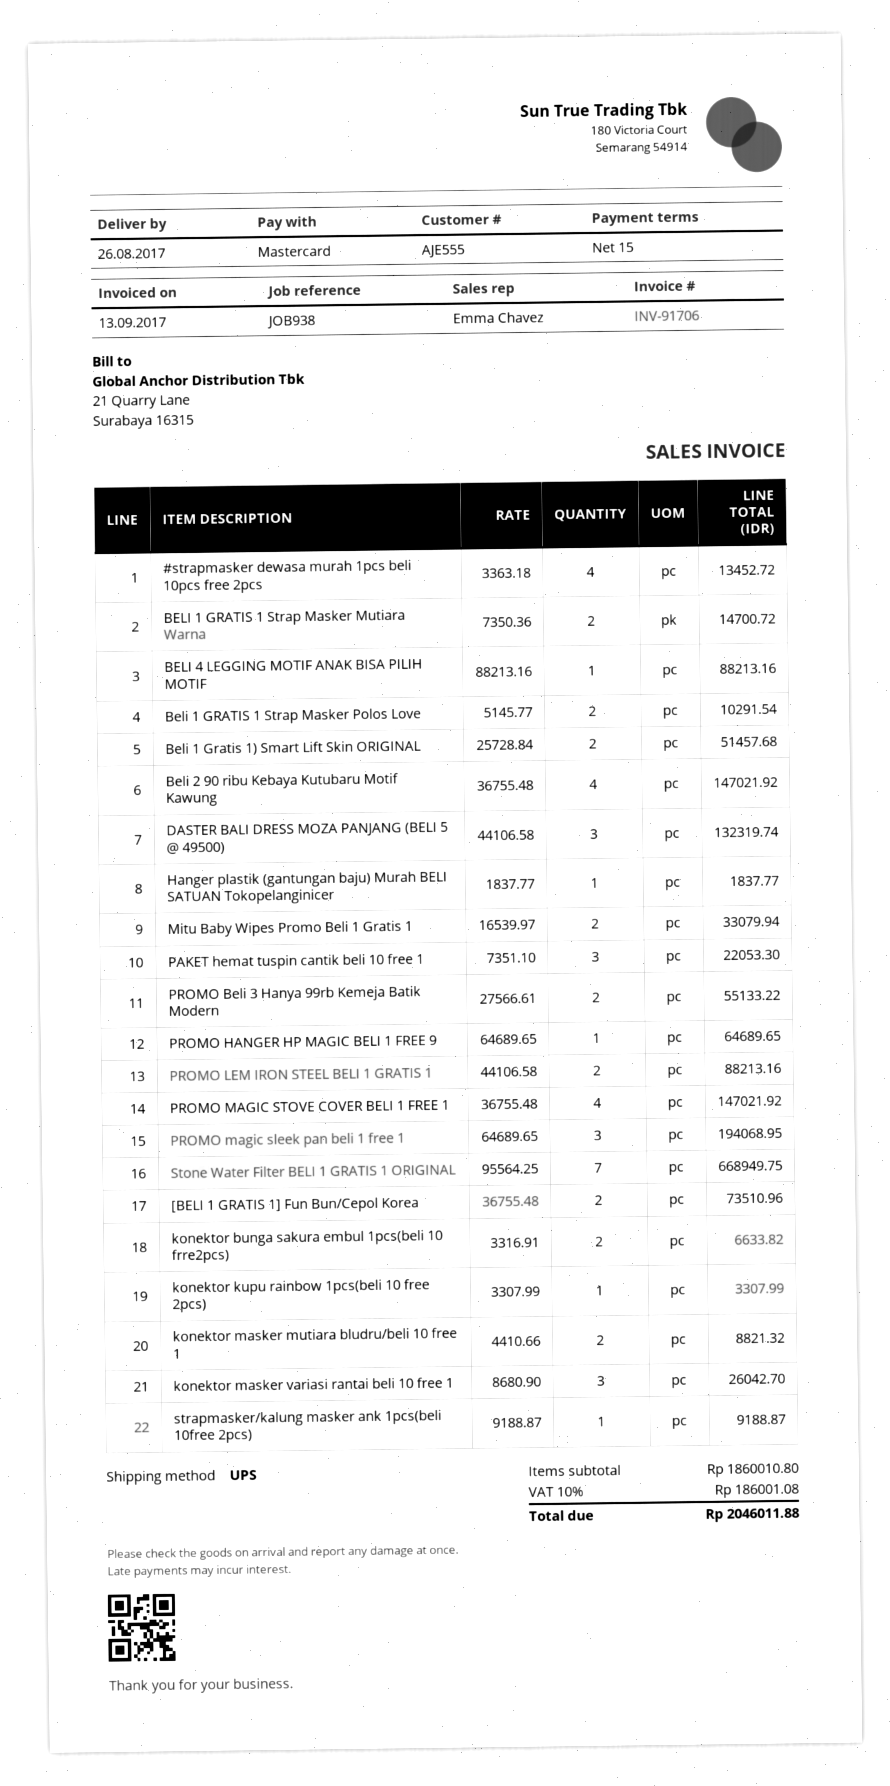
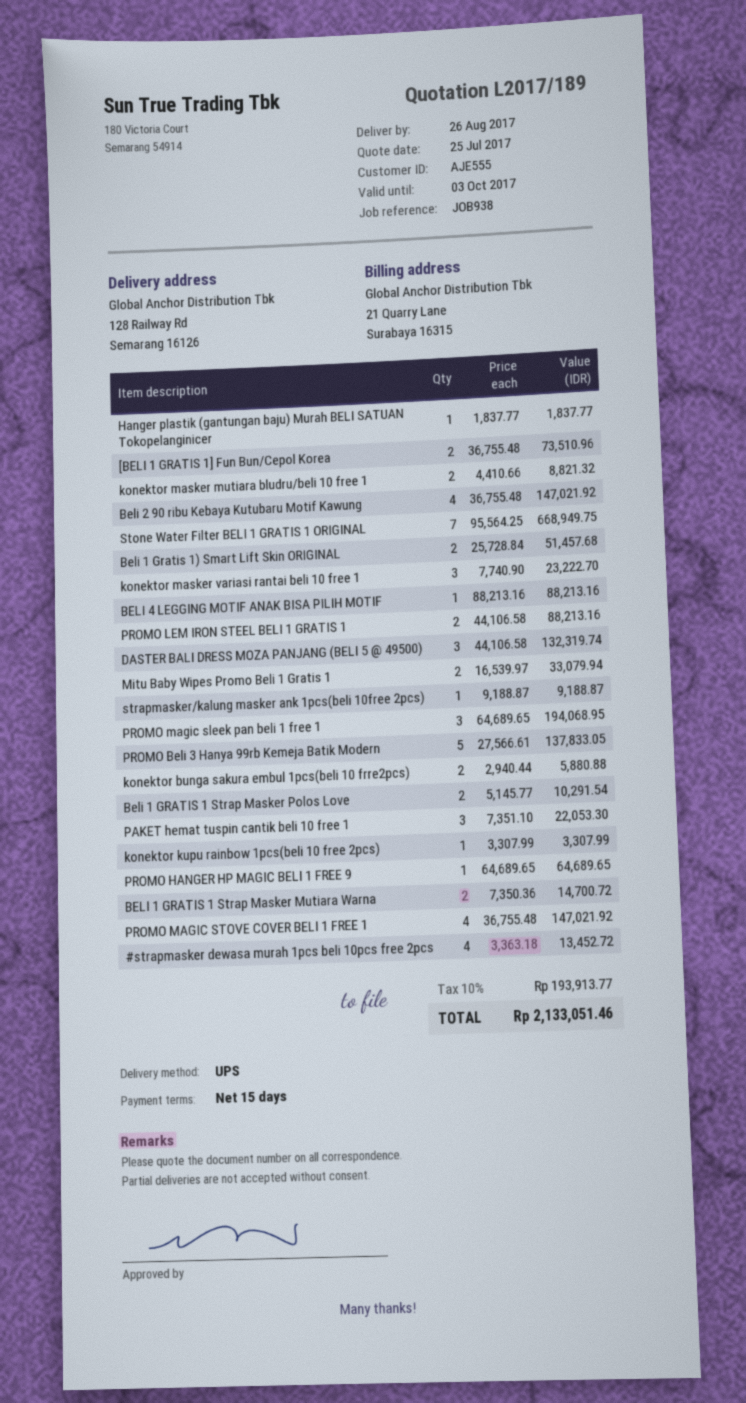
PROMO Beli 3 Hanya 99rb Kemeja Batik Modern: 2 x 27566.61 = 55133.22 -> 5 x 27566.61 = 137833.05
konektor bunga sakura embul 1pcs(beli 10 frre2pcs): 2 x 3316.91 = 6633.82 -> 2 x 2940.44 = 5880.88
konektor masker variasi rantai beli 10 free 1: 3 x 8680.90 = 26042.70 -> 3 x 7740.90 = 23222.70
tax: 10% = 186001.08 -> 10% = 193913.77
total: 2046011.88 -> 2133051.46

